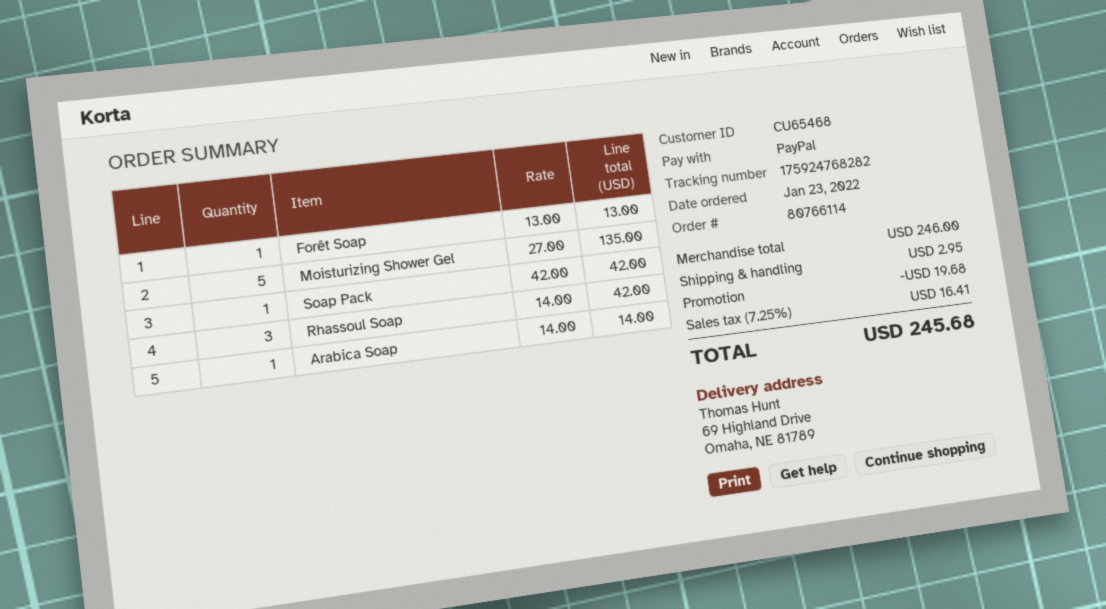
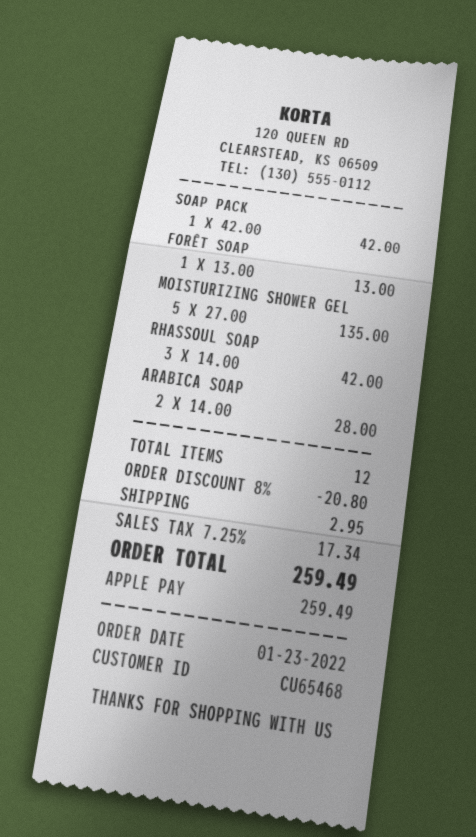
payment method: PayPal -> Apple Pay
Arabica Soap: 1 x 14.00 = 14.00 -> 2 x 14.00 = 28.00
discount: 19.68 -> 20.80
tax: 7.25% = 16.41 -> 7.25% = 17.34
total: 245.68 -> 259.49

